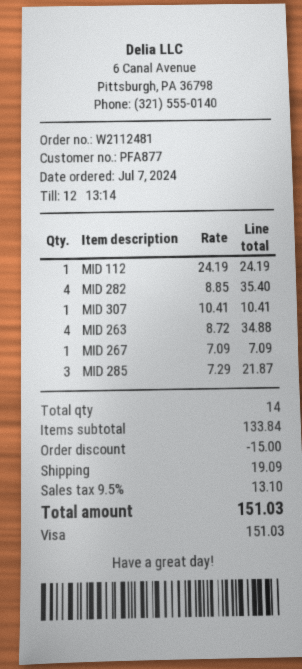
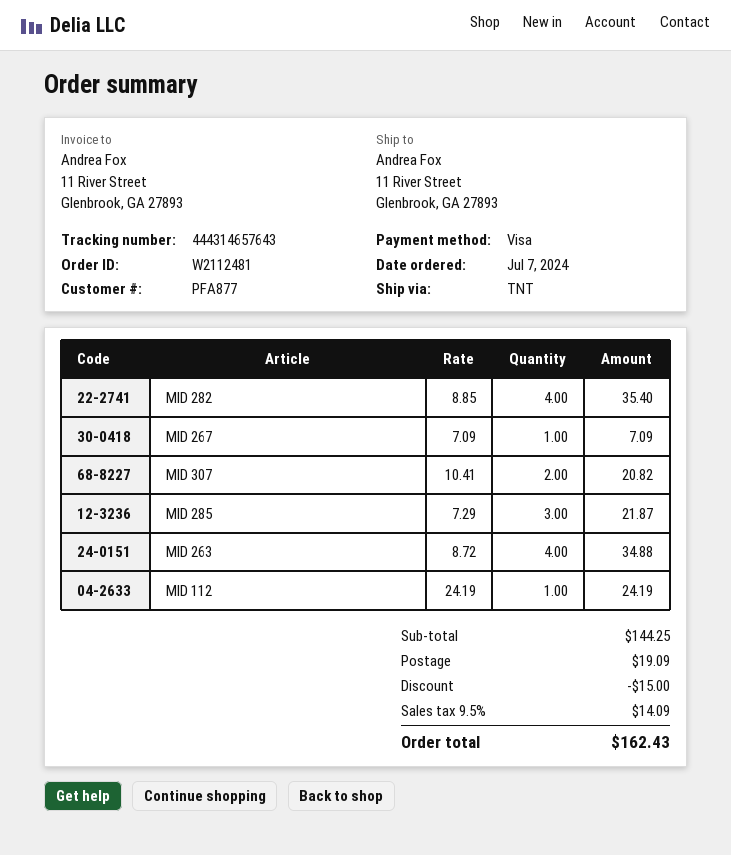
MID 307: 1 x 10.41 = 10.41 -> 2 x 10.41 = 20.82
subtotal: 133.84 -> 144.25
tax: 9.5% = 13.10 -> 9.5% = 14.09
total: 151.03 -> 162.43

